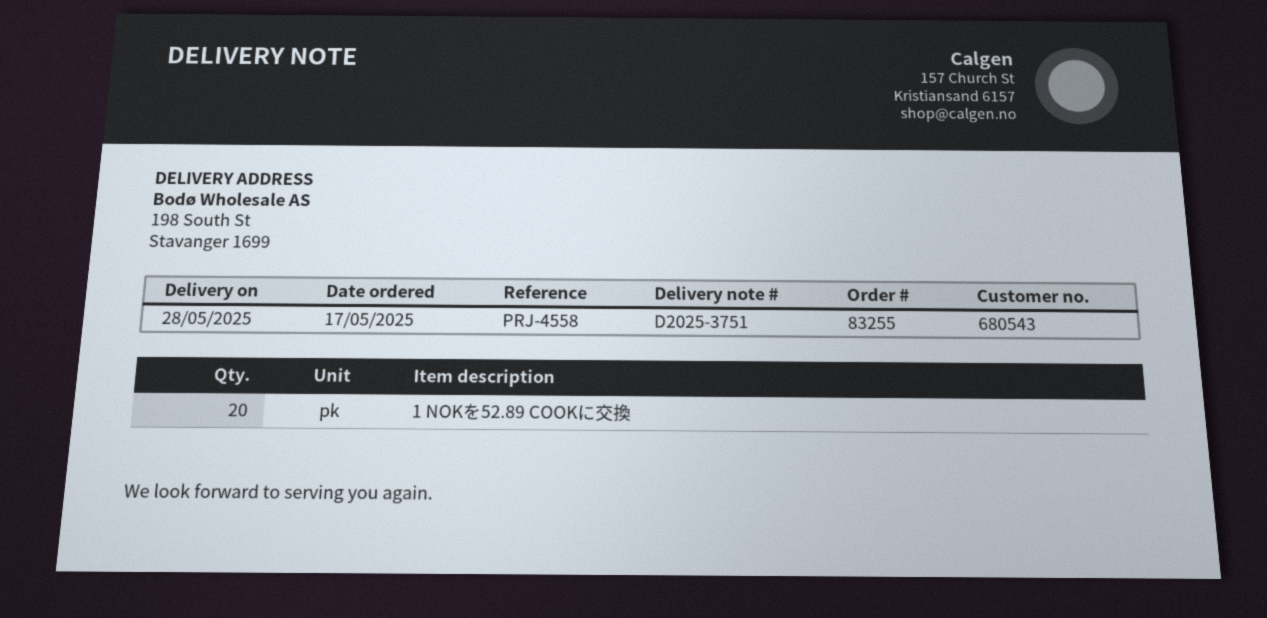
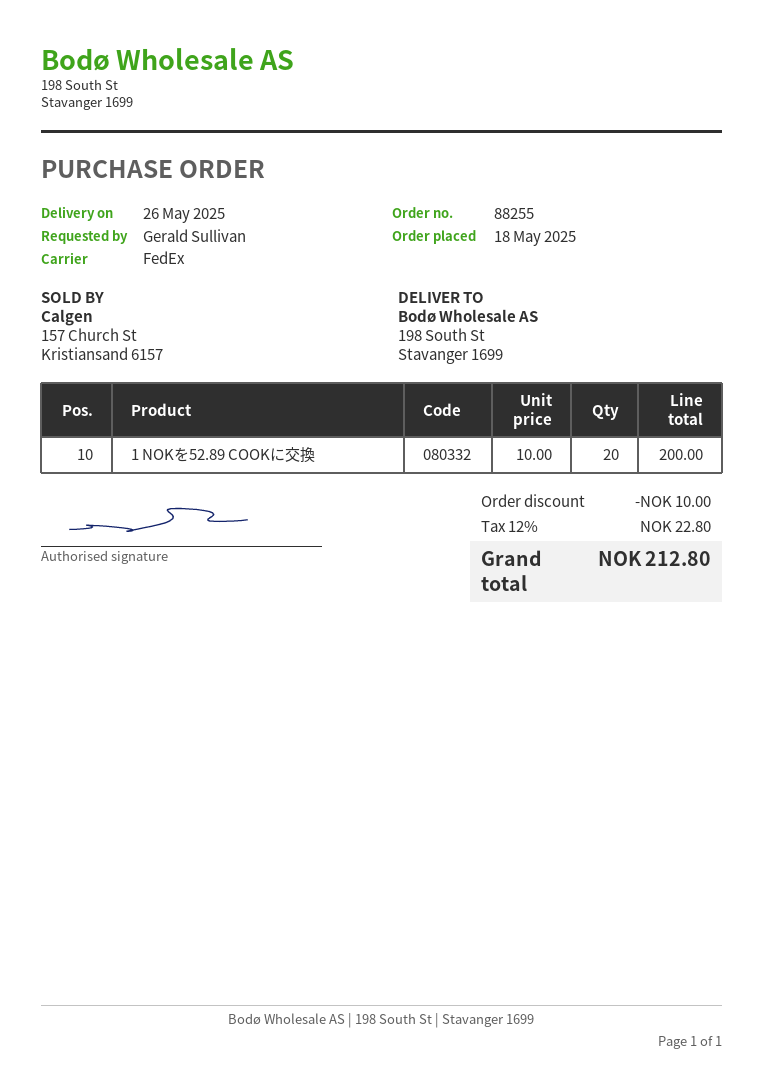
order number: 83255 -> 88255
order date: 2025-05-17 -> 2025-05-18
delivery date: 2025-05-28 -> 2025-05-26

